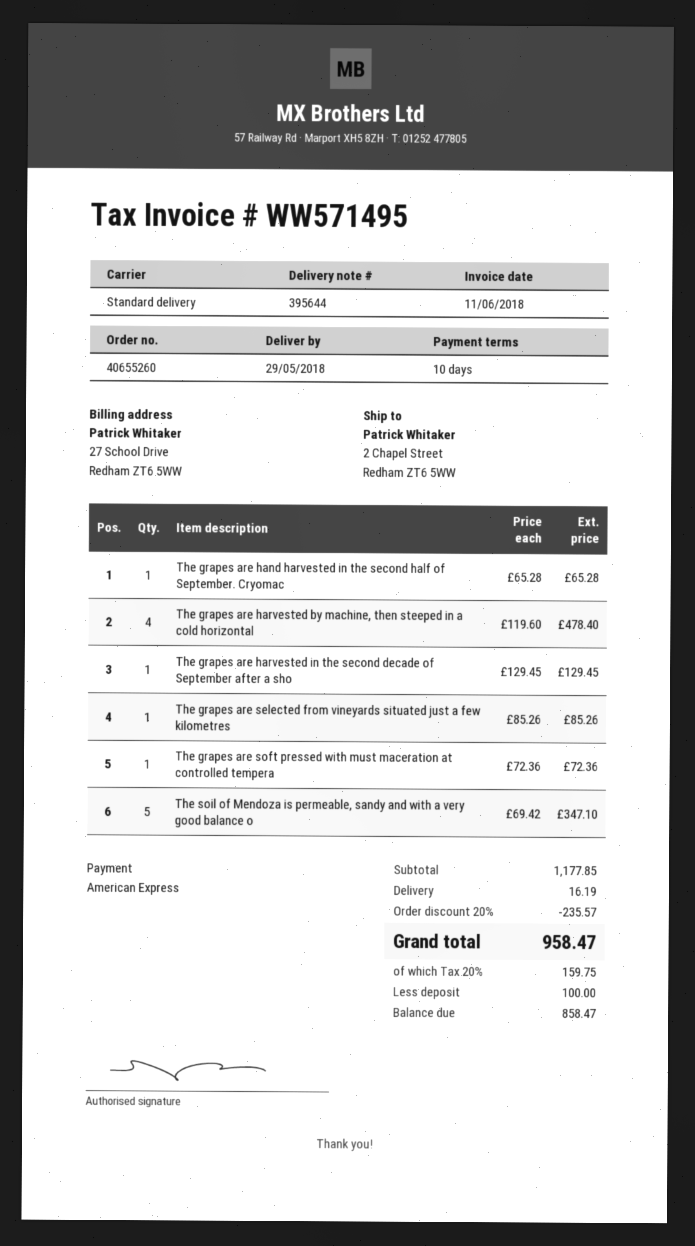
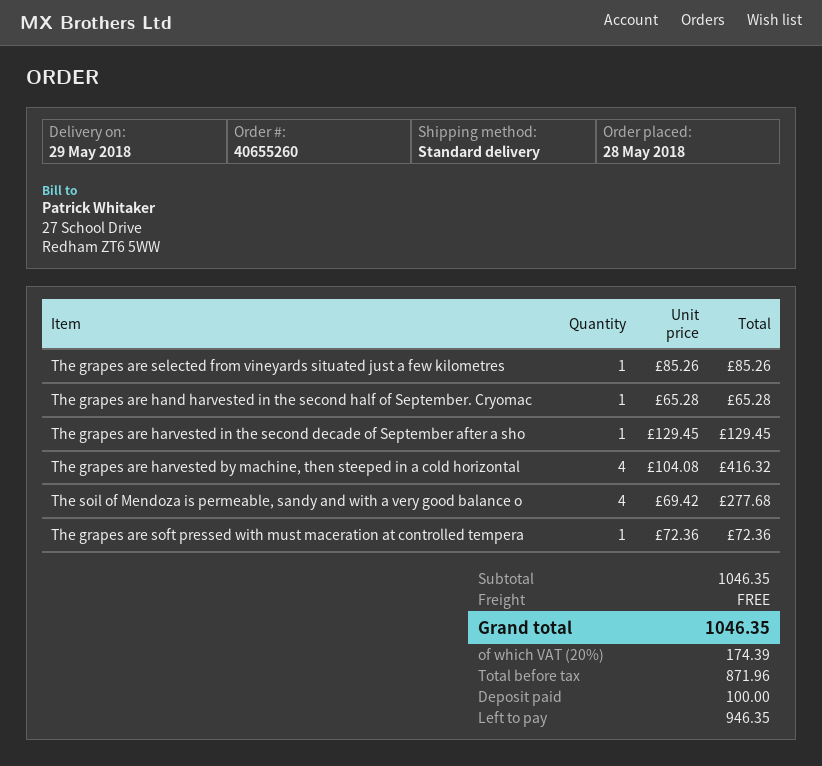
The grapes are harvested by machine, then steeped in a cold horizontal: 4 x 119.60 = 478.40 -> 4 x 104.08 = 416.32
The soil of Mendoza is permeable, sandy and with a very good balance o: 5 x 69.42 = 347.10 -> 4 x 69.42 = 277.68
subtotal: 1177.85 -> 1046.35
discount: 20% = 235.57 -> none
shipping: 16.19 -> 0.00
tax: 20% = 159.75 -> 20% = 174.39
total: 958.47 -> 1046.35
balance: 858.47 -> 946.35

